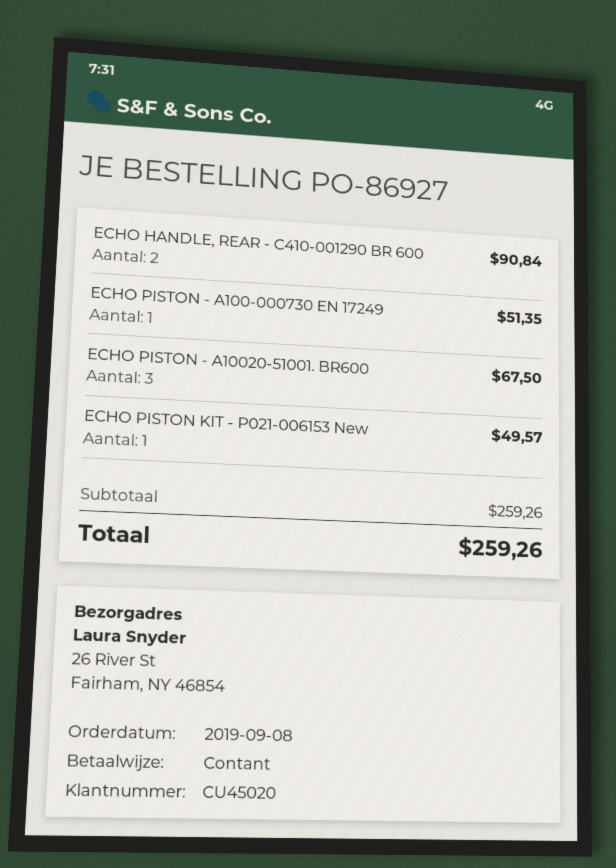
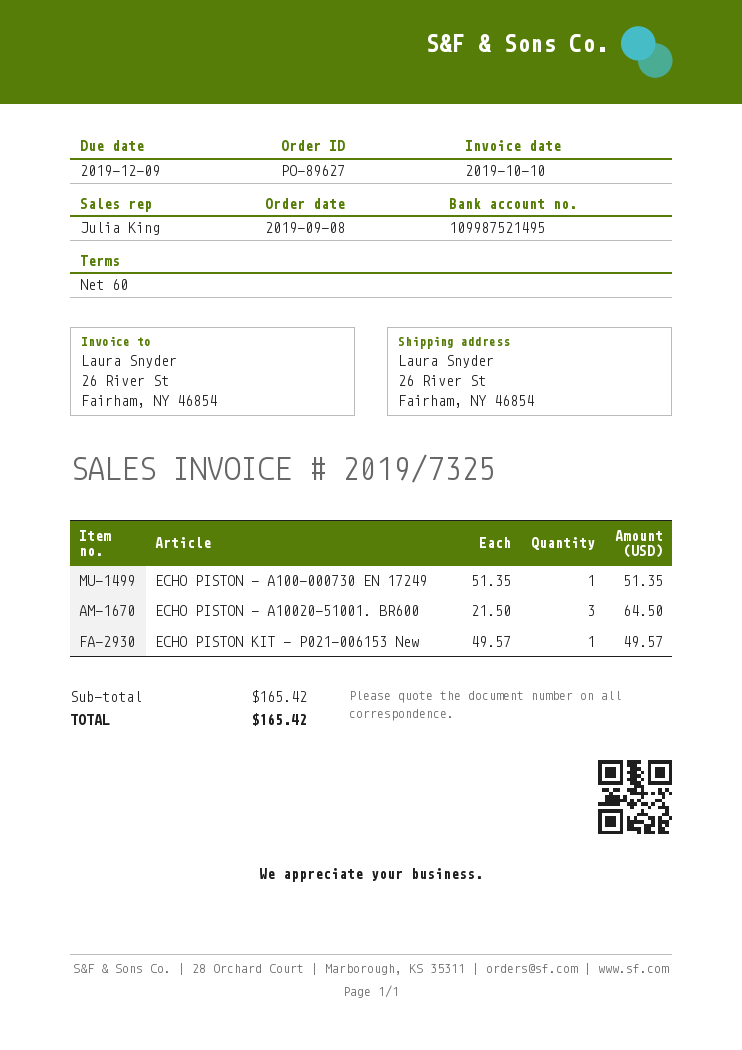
order number: PO-86927 -> PO-89627
ECHO HANDLE, REAR - C410-001290 BR 600: 2 for 90.84 -> none
ECHO PISTON - A10020-51001. BR600: 3 for 67.50 -> 3 for 64.50
subtotal: 259.26 -> 165.42
total: 259.26 -> 165.42

